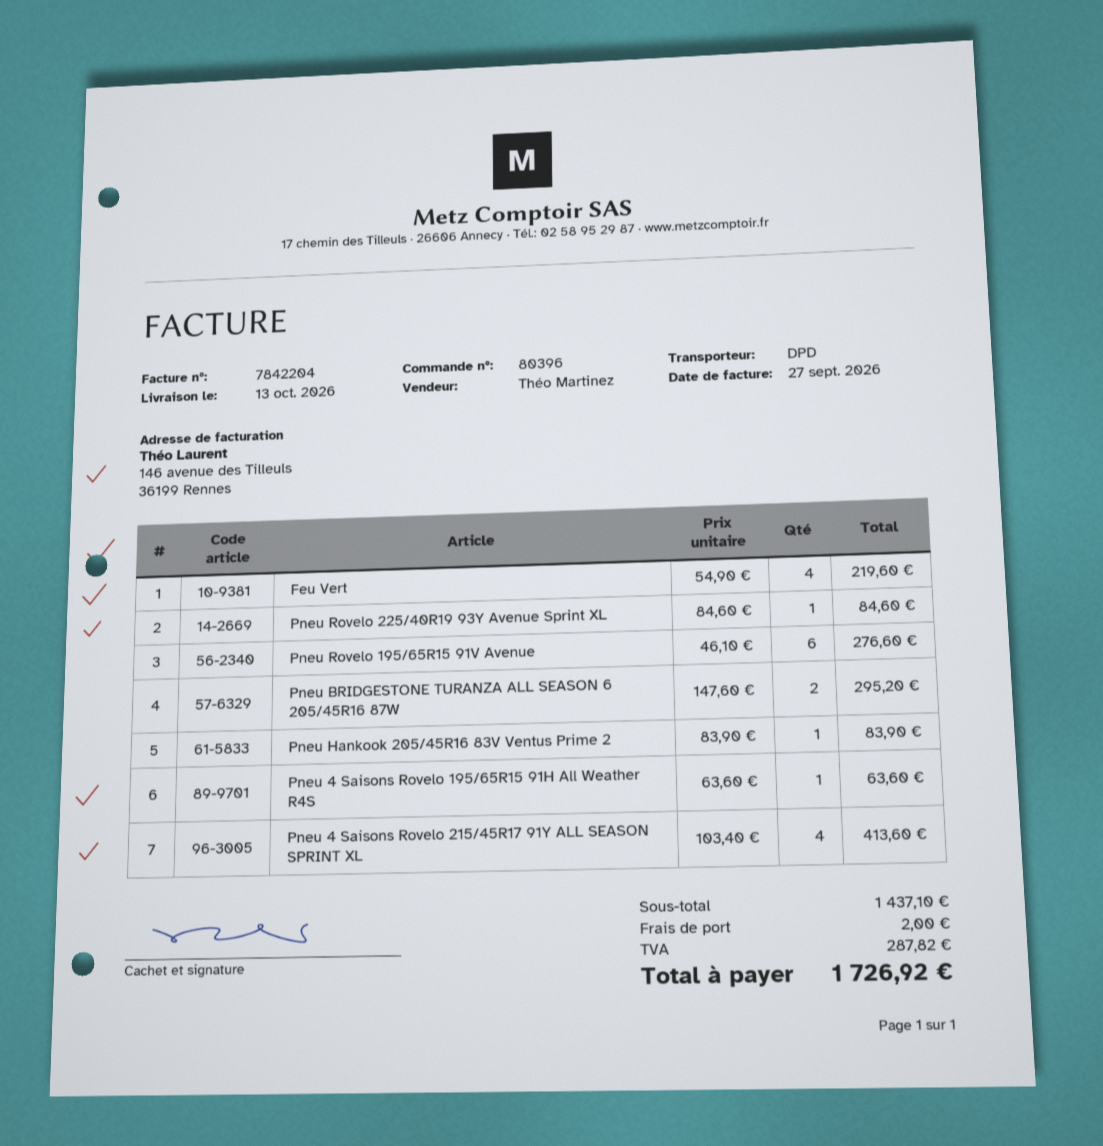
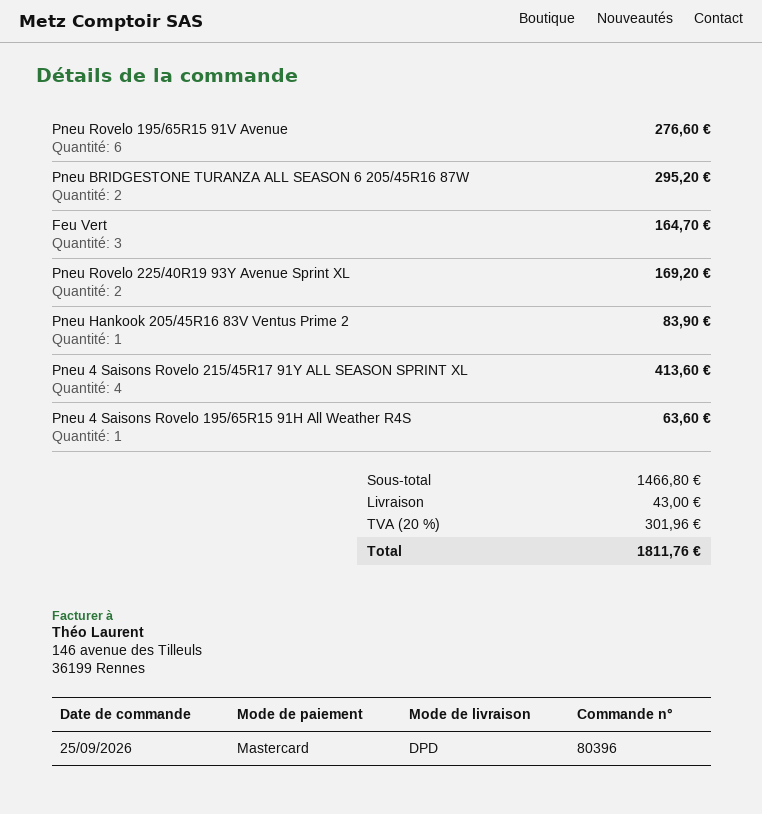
Feu Vert: 4 for 219.60 -> 3 for 164.70
Pneu Rovelo 225/40R19 93Y Avenue Sprint XL: 1 for 84.60 -> 2 for 169.20
subtotal: 1437.10 -> 1466.80
shipping: 2.00 -> 43.00
tax: 287.82 -> 301.96
total: 1726.92 -> 1811.76

